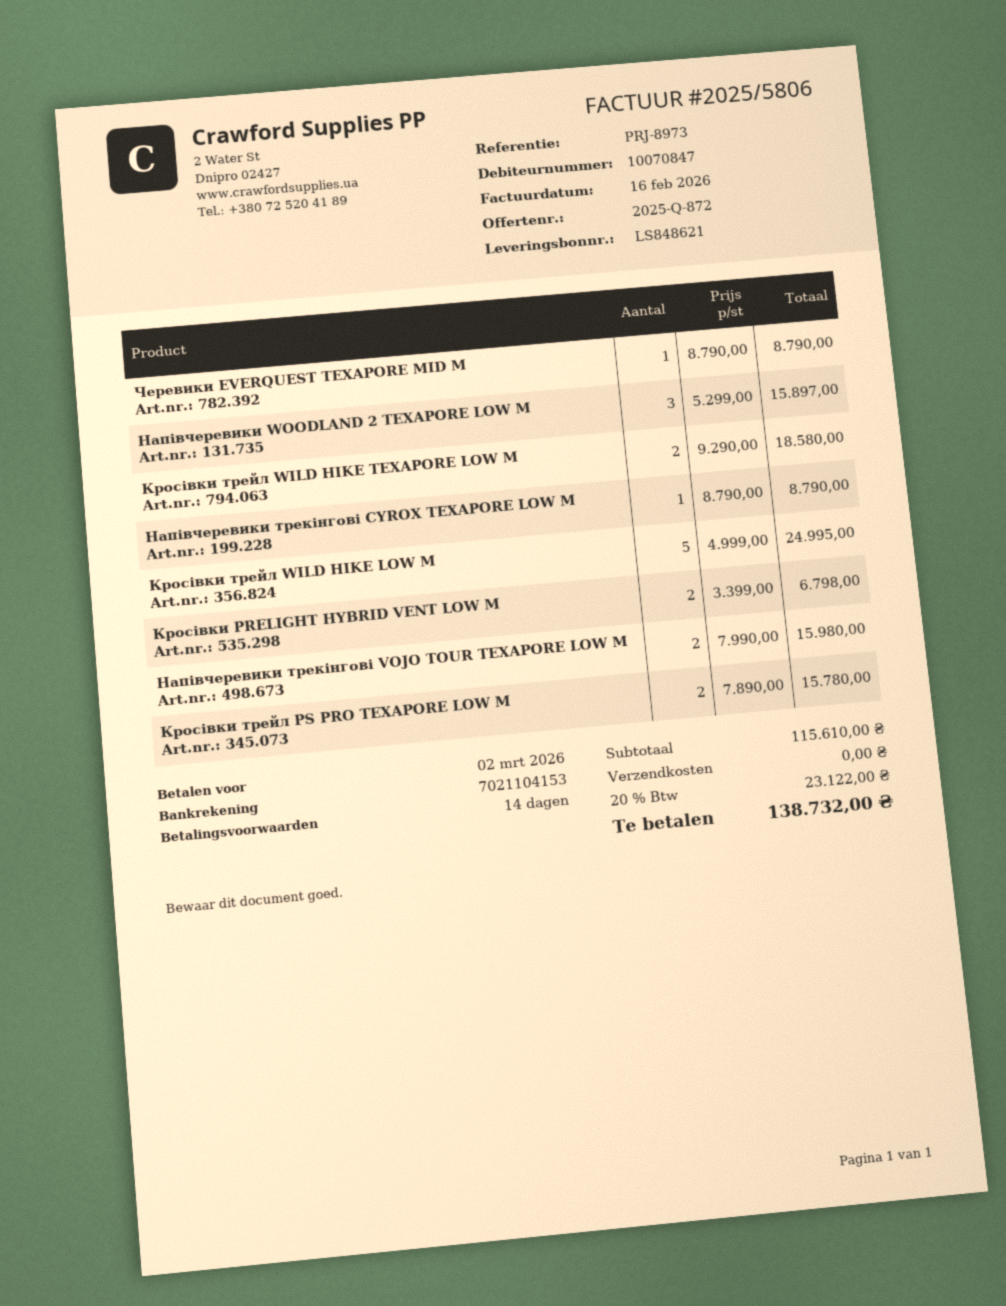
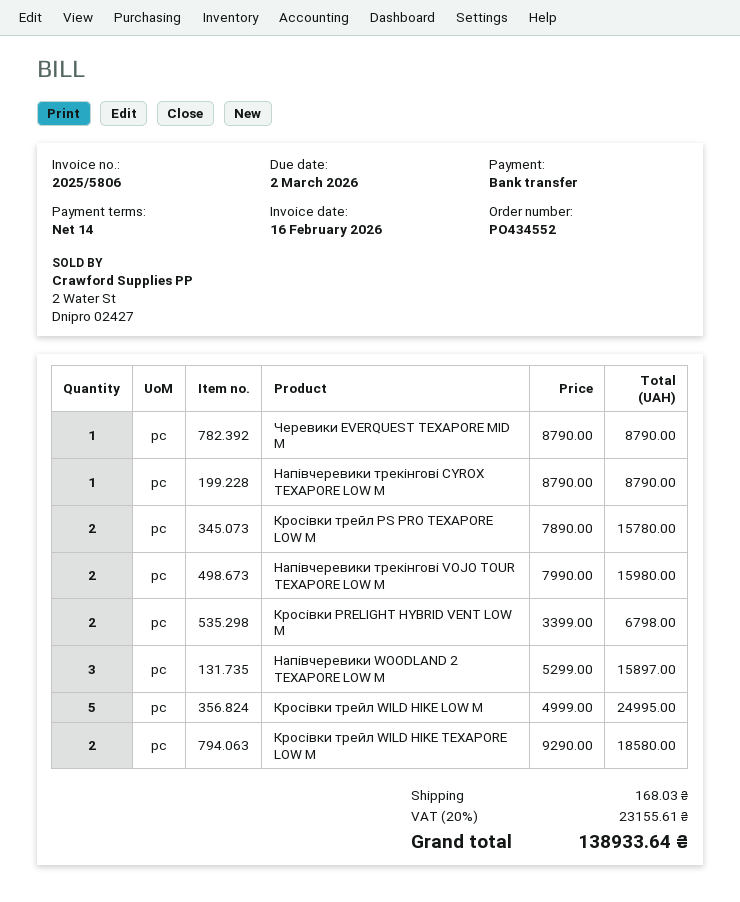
shipping: 0.00 -> 168.03
tax: 20% = 23122.00 -> 20% = 23155.61
total: 138732.00 -> 138933.64

